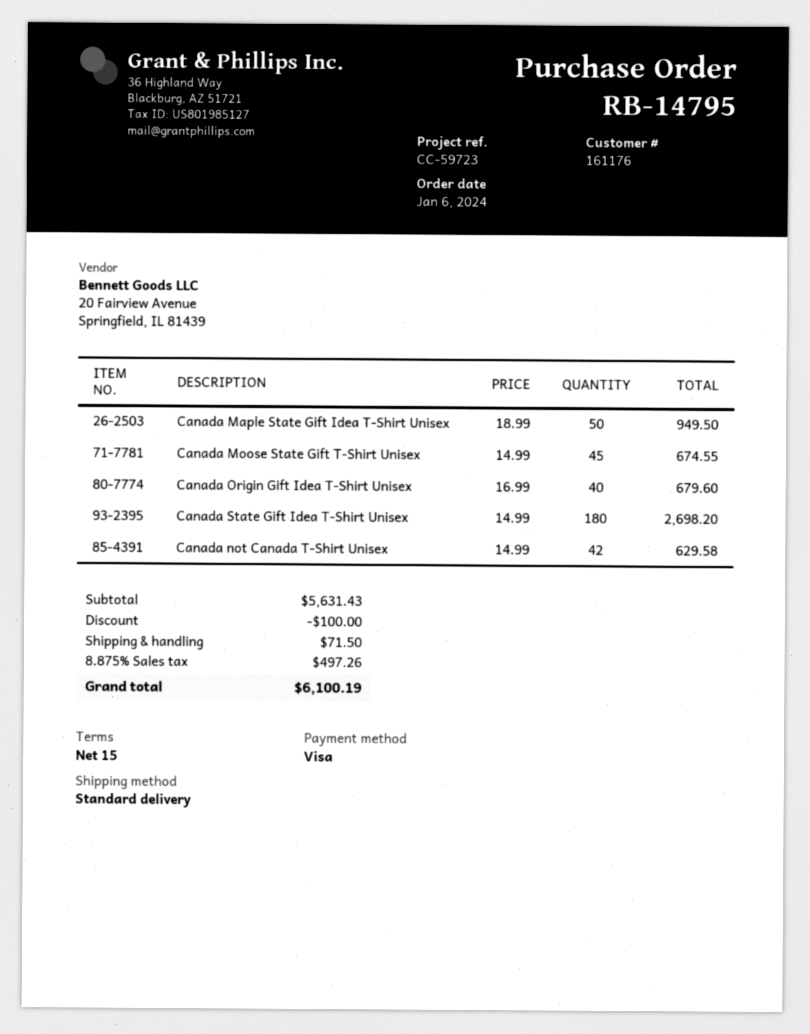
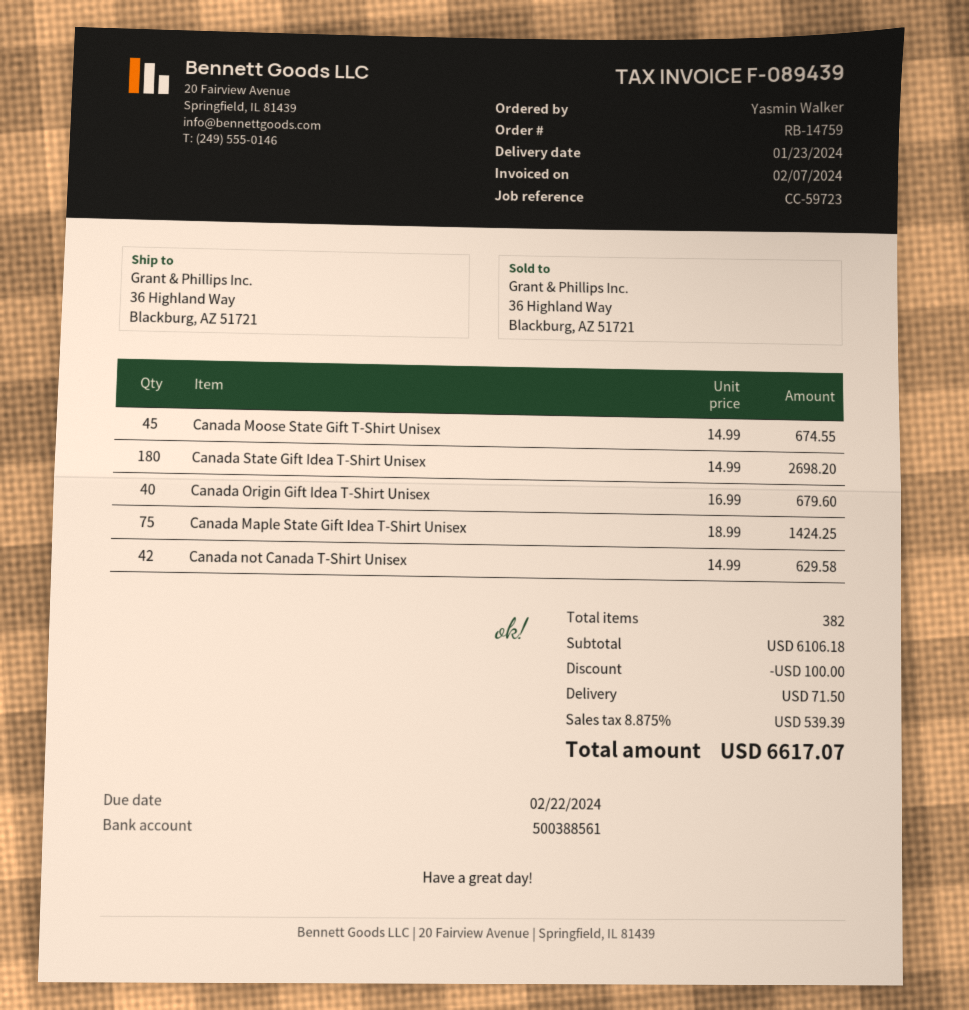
order number: RB-14795 -> RB-14759
Canada Maple State Gift Idea T-Shirt Unisex: 50 x 18.99 = 949.50 -> 75 x 18.99 = 1424.25
subtotal: 5631.43 -> 6106.18
tax: 8.875% = 497.26 -> 8.875% = 539.39
total: 6100.19 -> 6617.07

